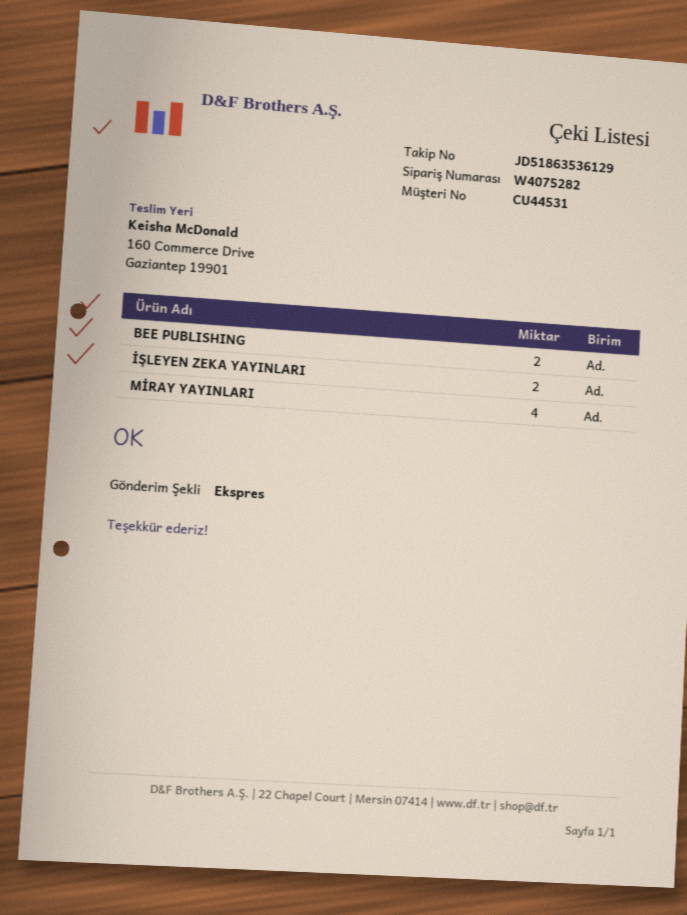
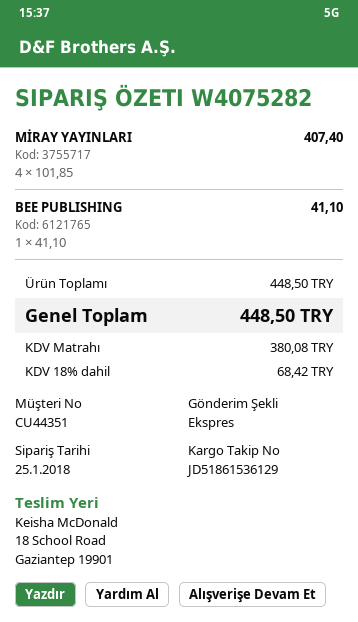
customer number: CU44531 -> CU44351
tracking number: JD51863536129 -> JD51861536129
ship to: 160 Commerce Drive, Gaziantep 19901 -> 18 School Road, Gaziantep 19901
BEE PUBLISHING: 2 -> 1
İŞLEYEN ZEKA YAYINLARI: 2 -> none

